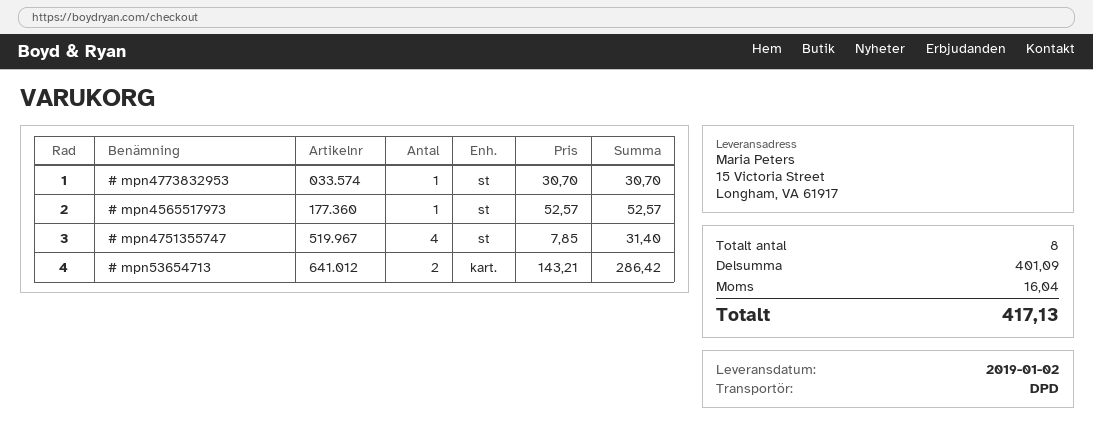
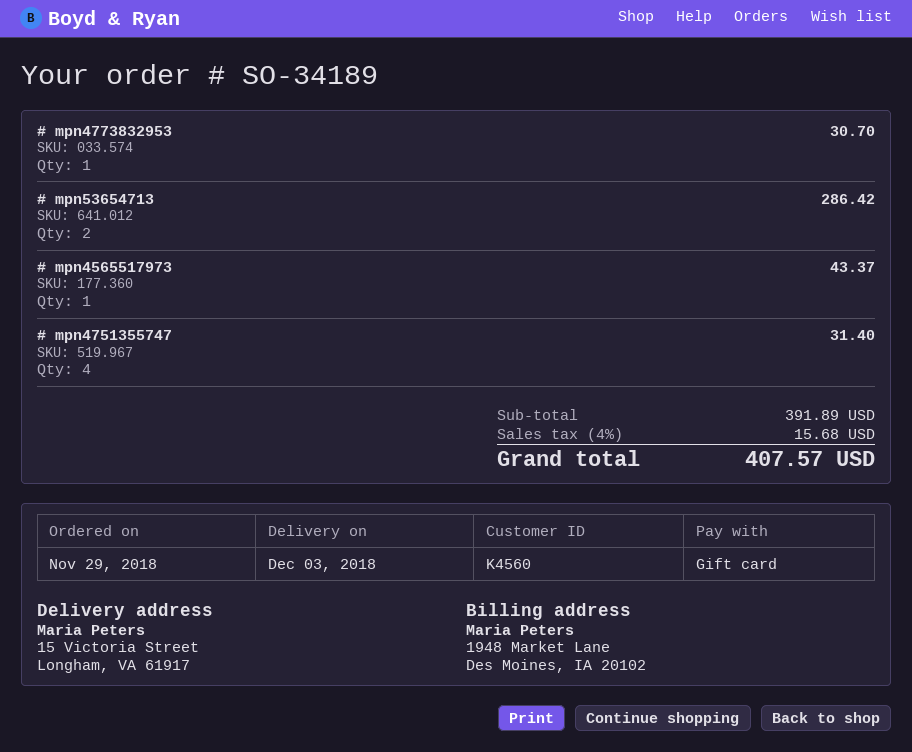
delivery date: 2019-01-02 -> 2018-12-03
# mpn4565517973: 1 for 52.57 -> 1 for 43.37
subtotal: 401.09 -> 391.89
tax: 16.04 -> 15.68
total: 417.13 -> 407.57

